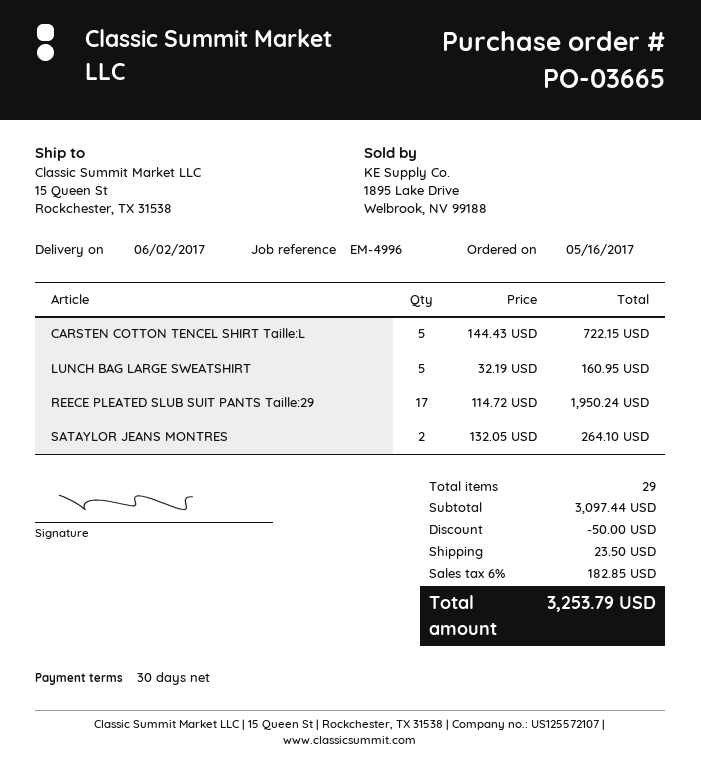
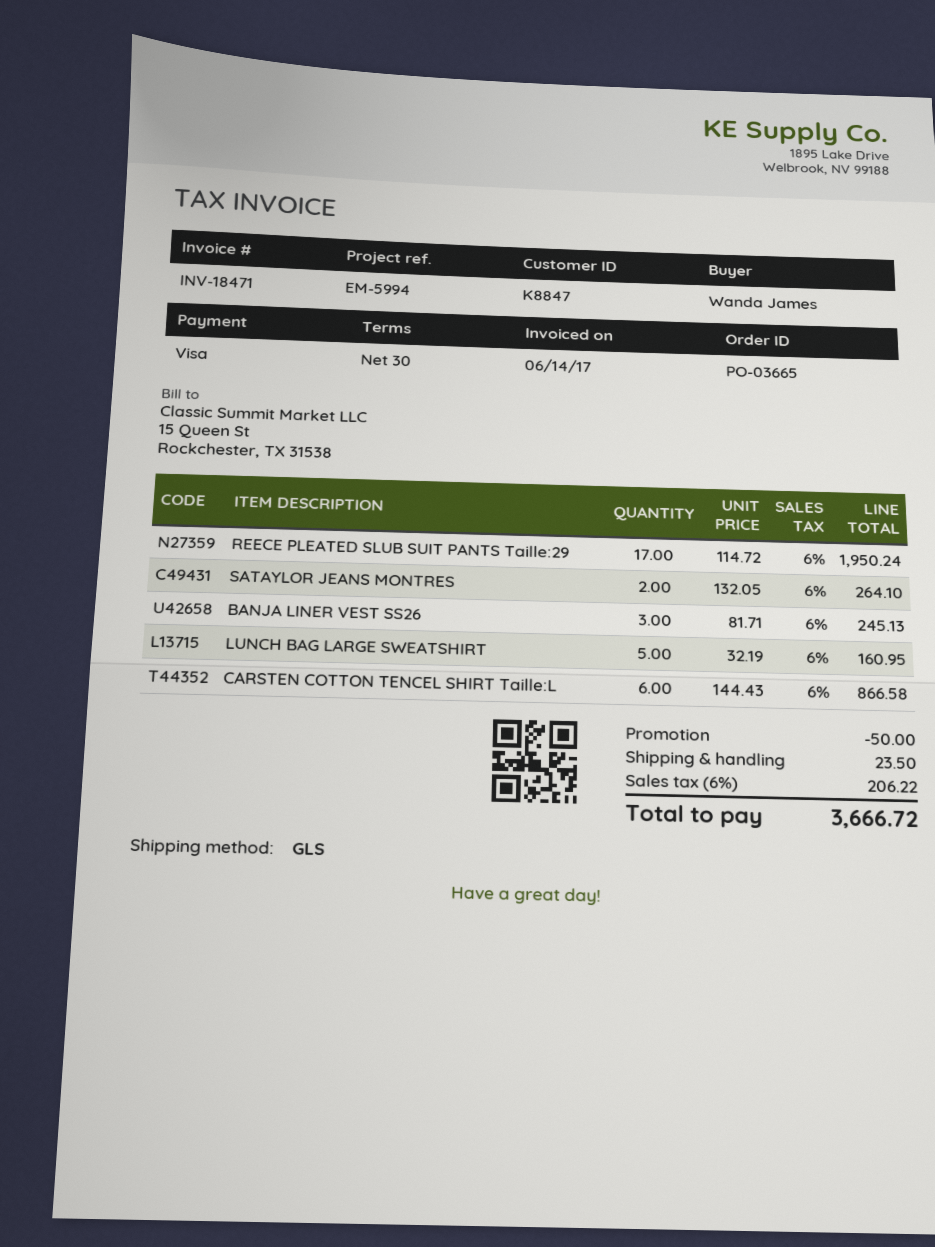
reference: EM-4996 -> EM-5994
CARSTEN COTTON TENCEL SHIRT Taille:L: 5 x 144.43 = 722.15 -> 6 x 144.43 = 866.58
BANJA LINER VEST SS26: none -> 3 x 81.71 = 245.13
tax: 6% = 182.85 -> 6% = 206.22
total: 3253.79 -> 3666.72

